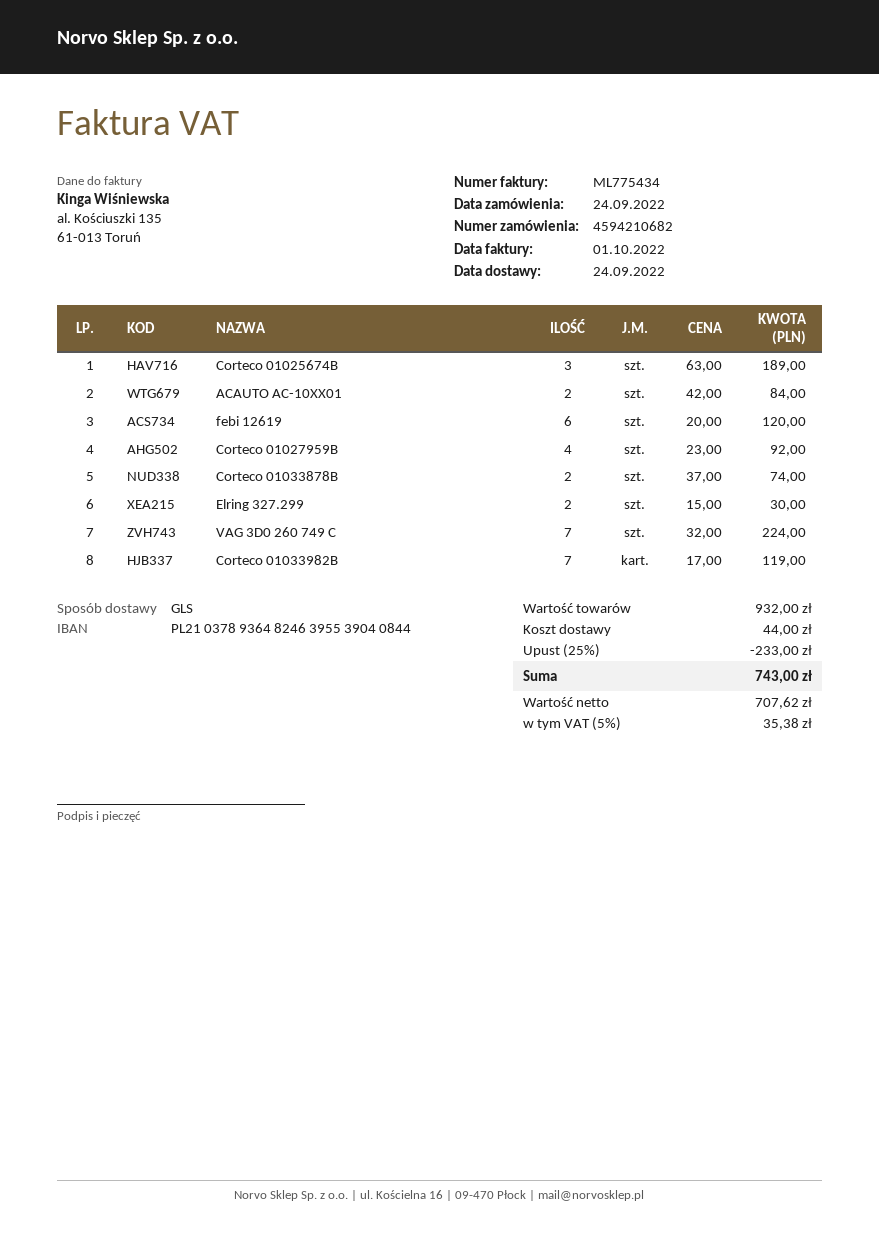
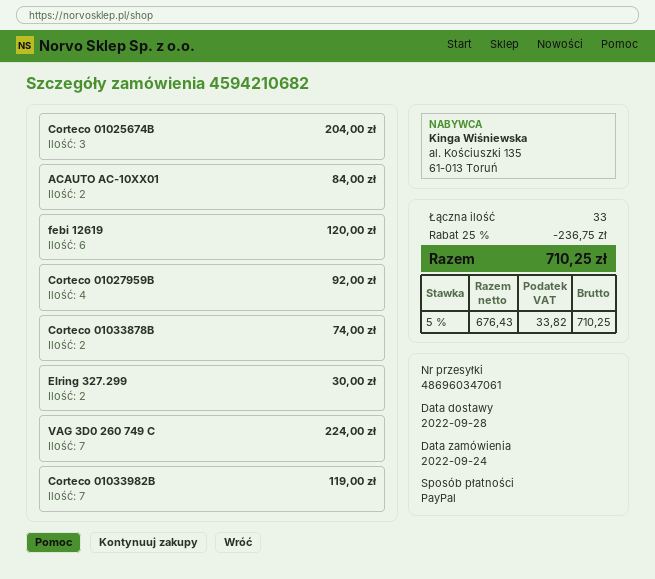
delivery date: 2022-09-24 -> 2022-09-28
Corteco 01025674B: 3 for 189.00 -> 3 for 204.00
discount: 25% = 233.00 -> 25% = 236.75
shipping: 44.00 -> none
net: 707.62 -> 676.43
tax: 5% = 35.38 -> 5% = 33.82
total: 743.00 -> 710.25

